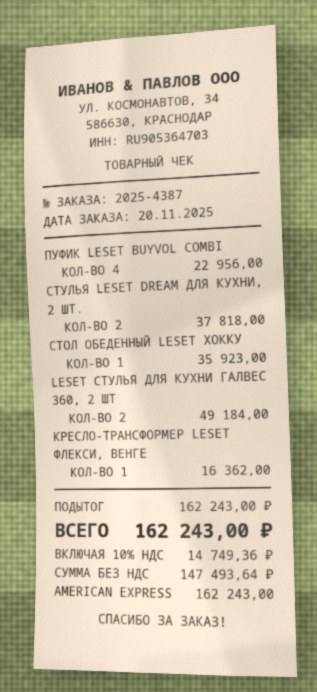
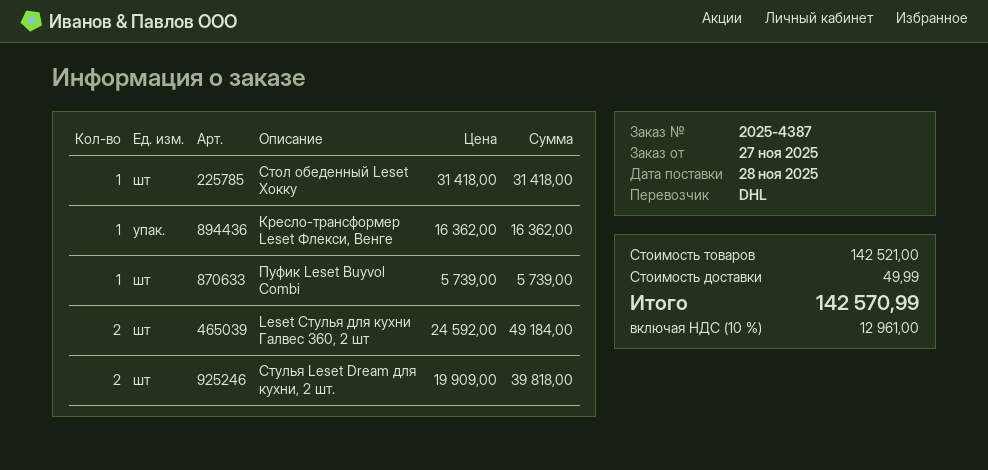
order date: 2025-11-20 -> 2025-11-27
ПУФИК LESET BUYVOL COMBI: 4 for 22956.00 -> 1 for 5739.00
СТУЛЬЯ LESET DREAM ДЛЯ КУХНИ, 2 ШТ.: 2 for 37818.00 -> 2 for 39818.00
СТОЛ ОБЕДЕННЫЙ LESET ХОККУ: 1 for 35923.00 -> 1 for 31418.00
subtotal: 162243.00 -> 142521.00
shipping: none -> 49.99
tax: 10% = 14749.36 -> 10% = 12961.00
total: 162243.00 -> 142570.99

